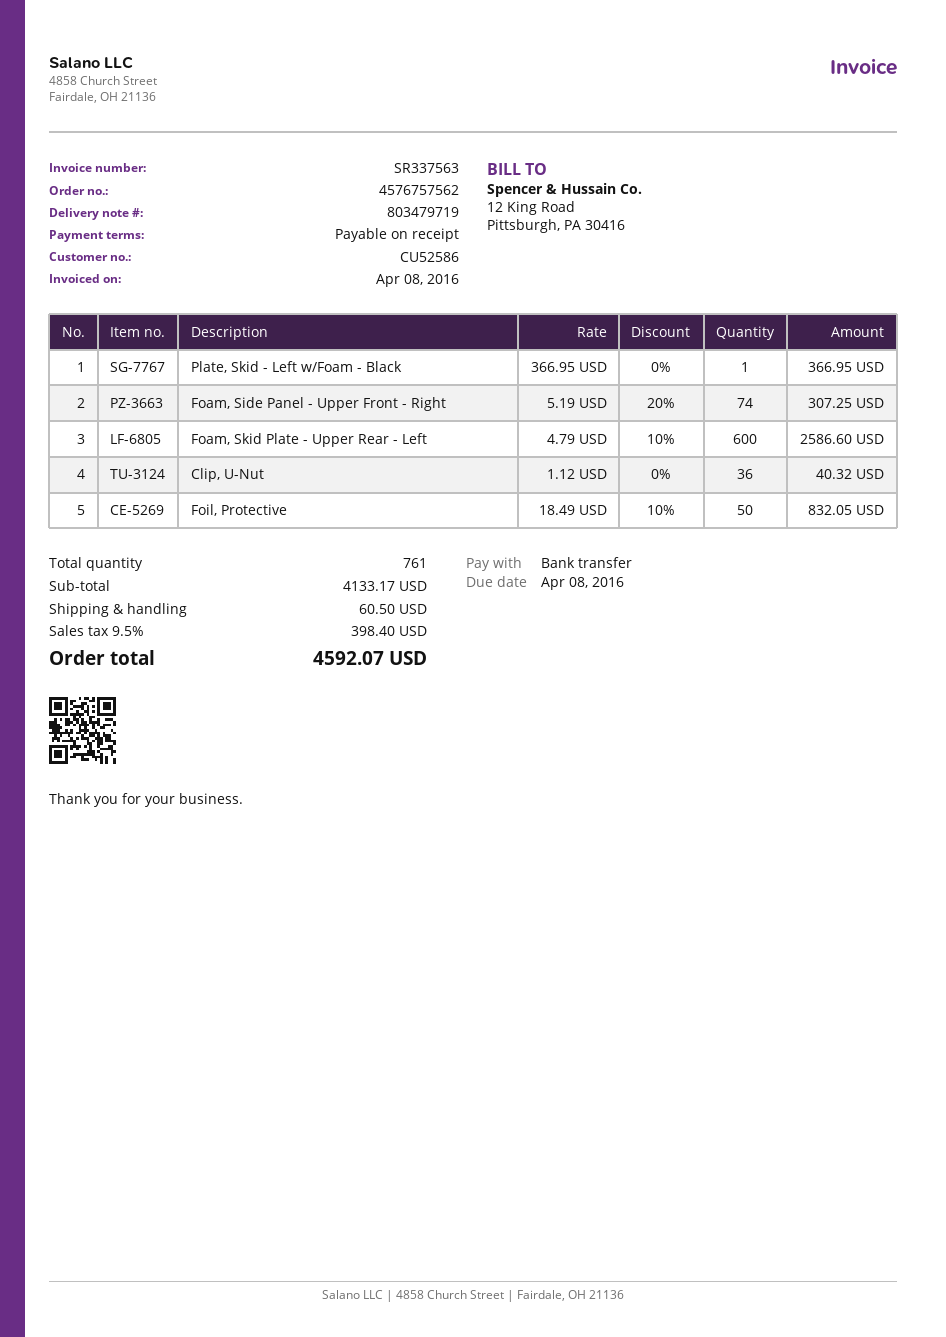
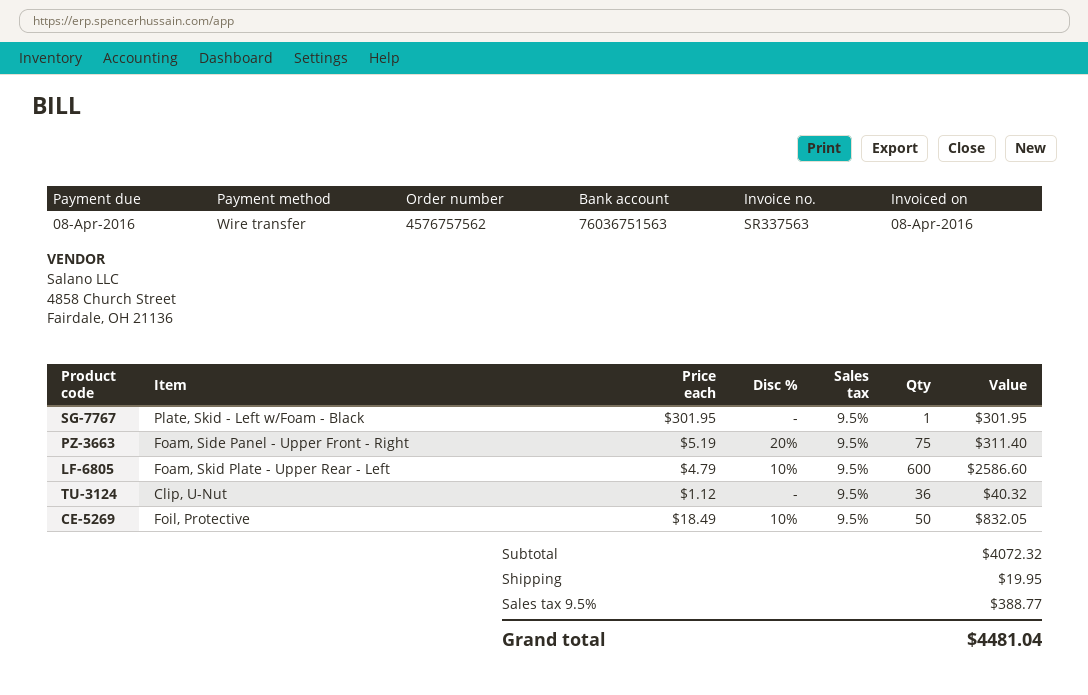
Plate, Skid - Left w/Foam - Black: 1 x 366.95 = 366.95 -> 1 x 301.95 = 301.95
Foam, Side Panel - Upper Front - Right: 74 x 5.19 - 20% = 307.25 -> 75 x 5.19 - 20% = 311.40
subtotal: 4133.17 -> 4072.32
shipping: 60.50 -> 19.95
tax: 9.5% = 398.40 -> 9.5% = 388.77
total: 4592.07 -> 4481.04

